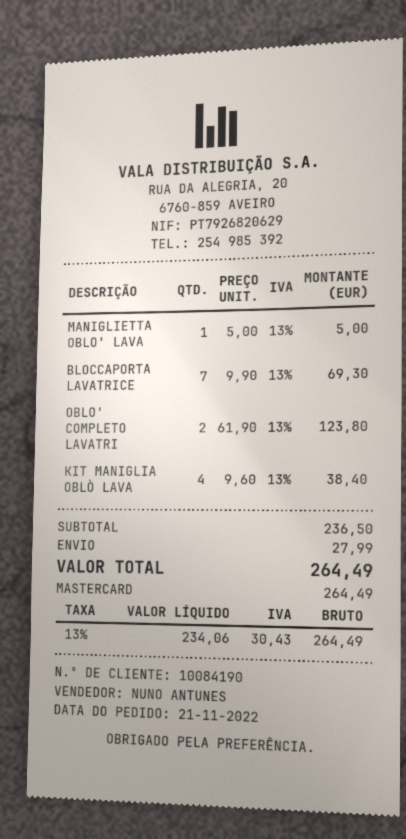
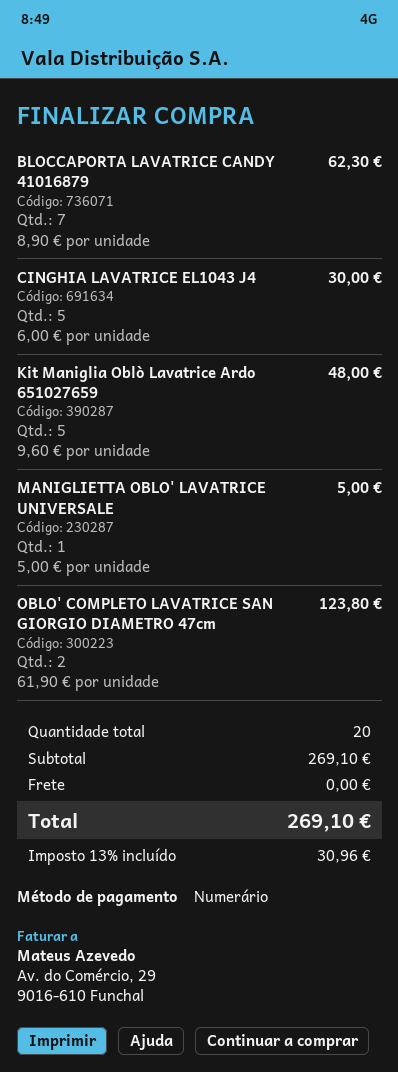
payment method: Mastercard -> cash
BLOCCAPORTA LAVATRICE: 7 x 9.90 = 69.30 -> 7 x 8.90 = 62.30
KIT MANIGLIA OBLÒ LAVA: 4 x 9.60 = 38.40 -> 5 x 9.60 = 48.00
CINGHIA LAVATRICE EL1043 J4: none -> 5 x 6.00 = 30.00
subtotal: 236.50 -> 269.10
shipping: 27.99 -> 0.00
tax: 13% = 30.43 -> 13% = 30.96
total: 264.49 -> 269.10

